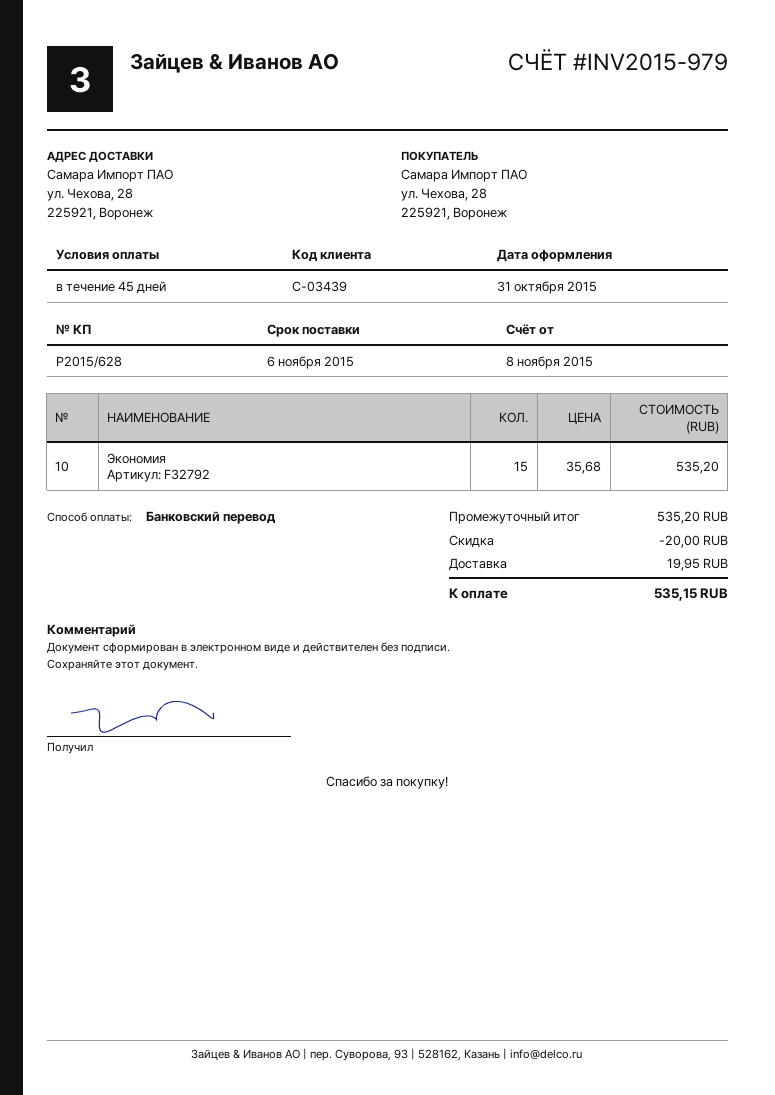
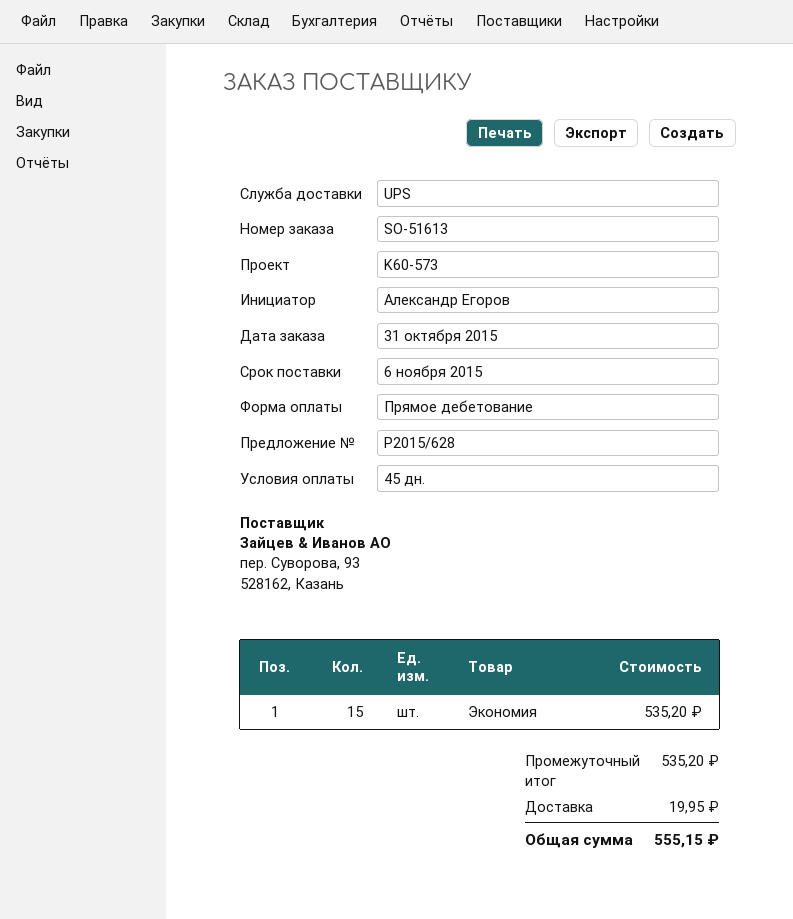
payment method: bank transfer -> direct debit
discount: 20.00 -> none
total: 535.15 -> 555.15

